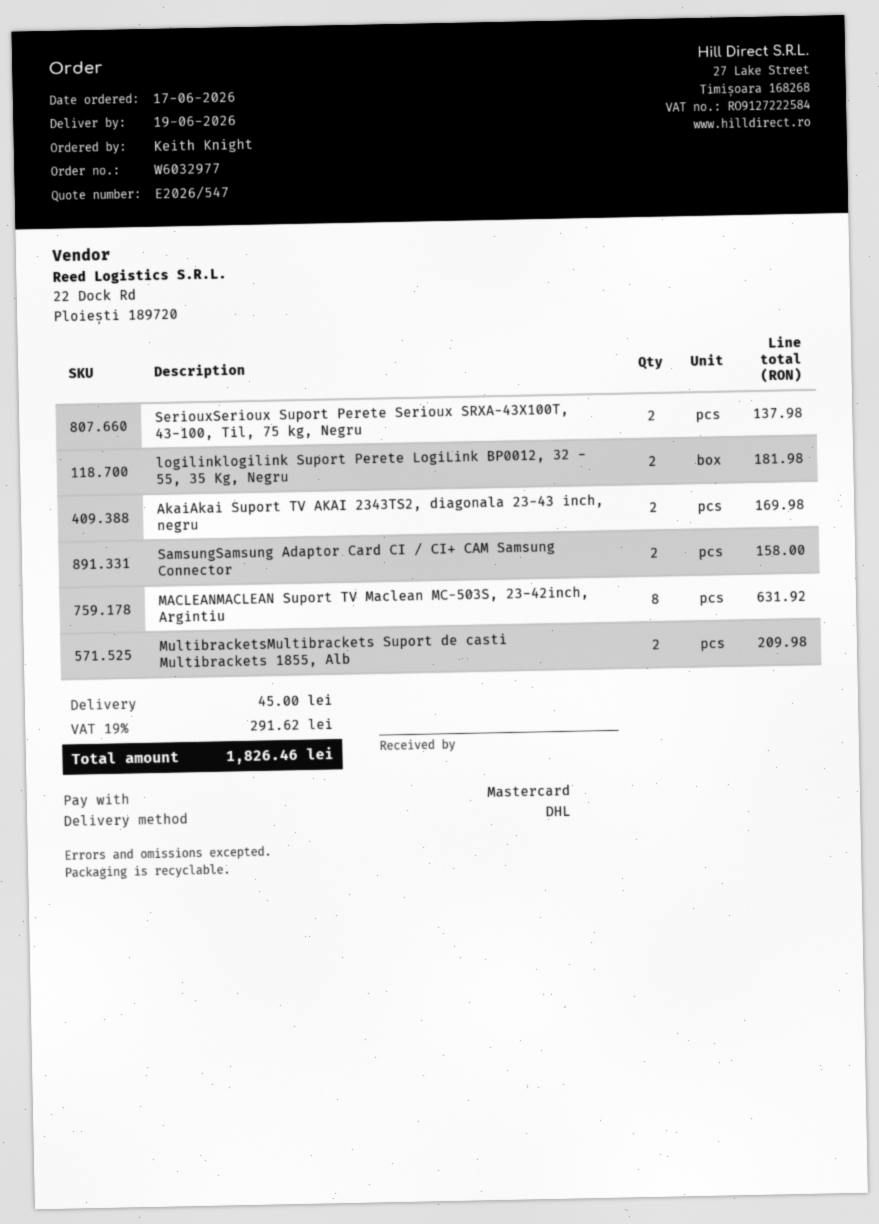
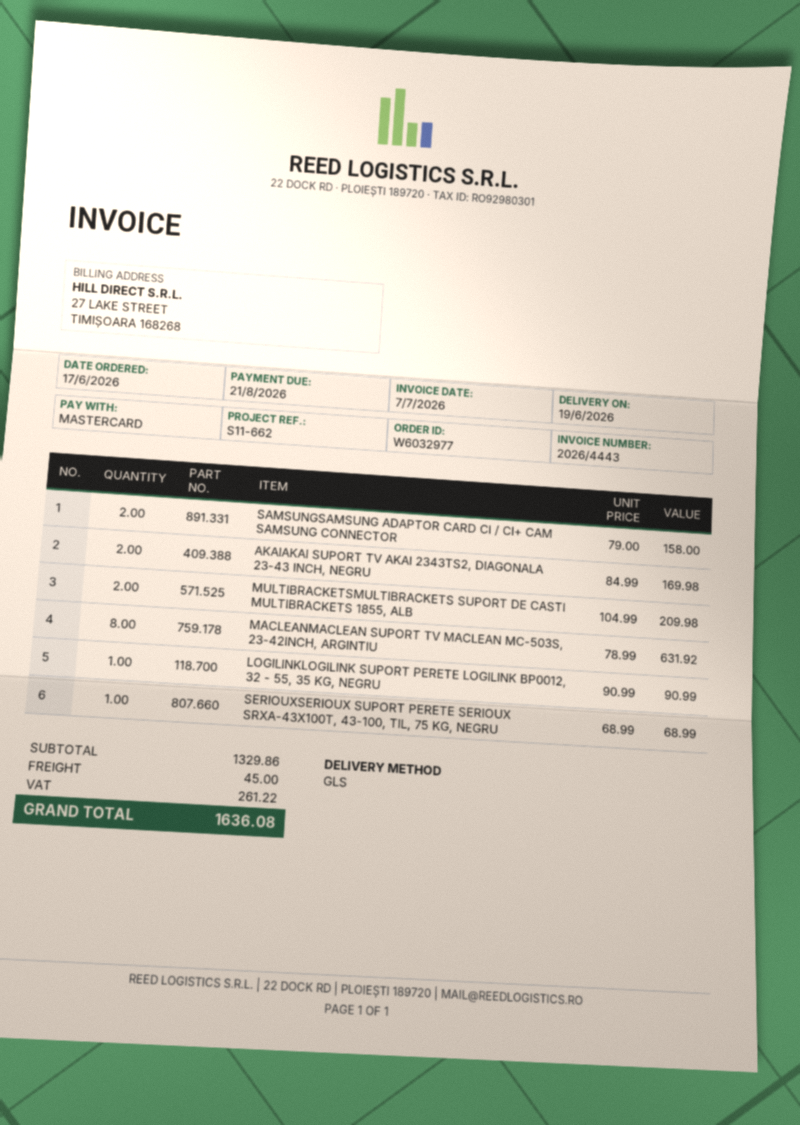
shipping method: DHL -> GLS
SeriouxSerioux Suport Perete Serioux SRXA-43X100T, 43-100, Til, 75 kg, Negru: 2 for 137.98 -> 1 for 68.99
logilinklogilink Suport Perete LogiLink BP0012, 32 - 55, 35 Kg, Negru: 2 for 181.98 -> 1 for 90.99
tax: 291.62 -> 261.22
total: 1826.46 -> 1636.08

